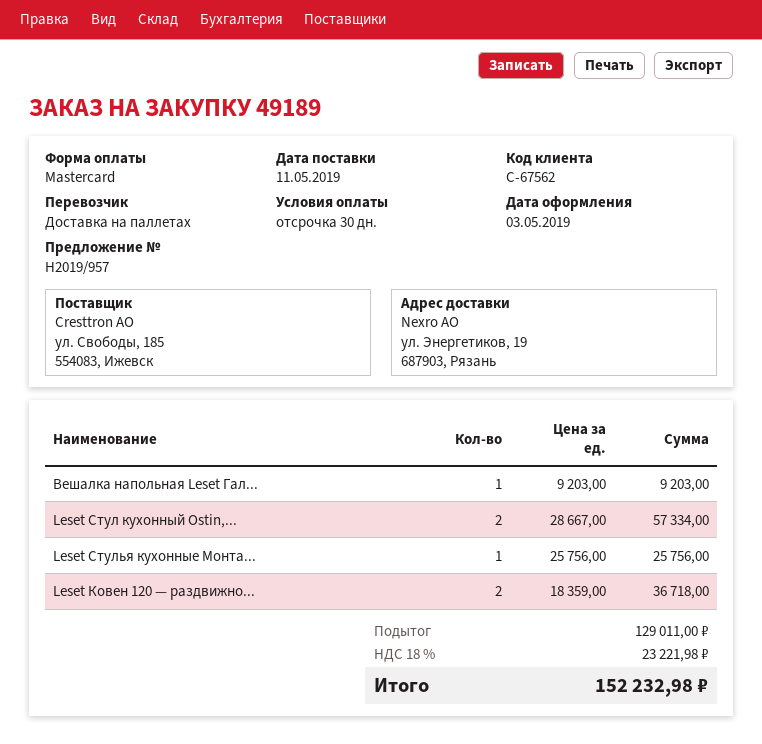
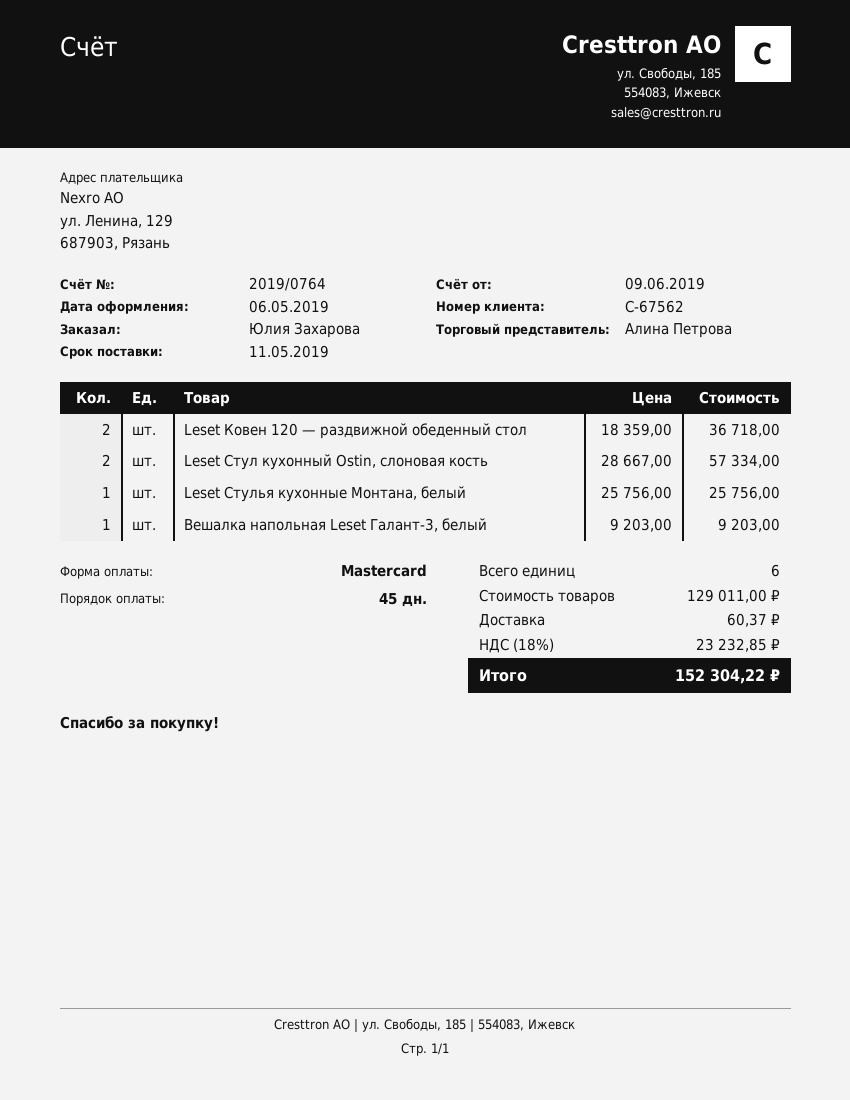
order date: 2019-05-03 -> 2019-05-06
payment terms: 30 days -> 45 days
shipping: none -> 60.37
tax: 18% = 23221.98 -> 18% = 23232.85
total: 152232.98 -> 152304.22

